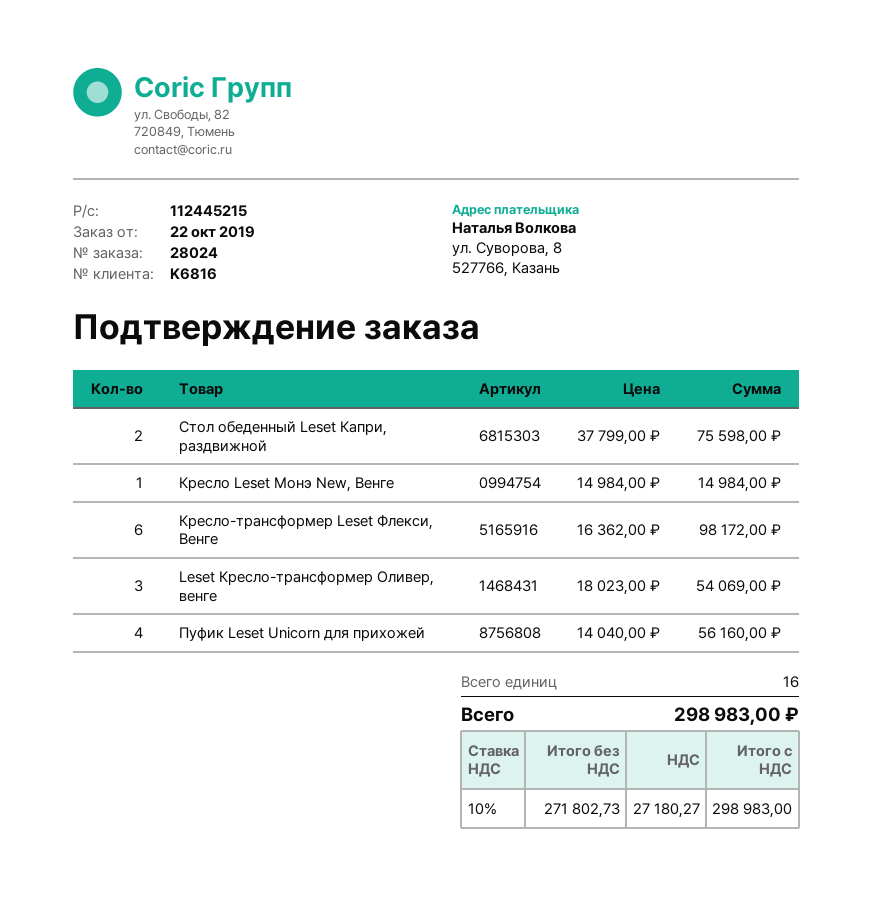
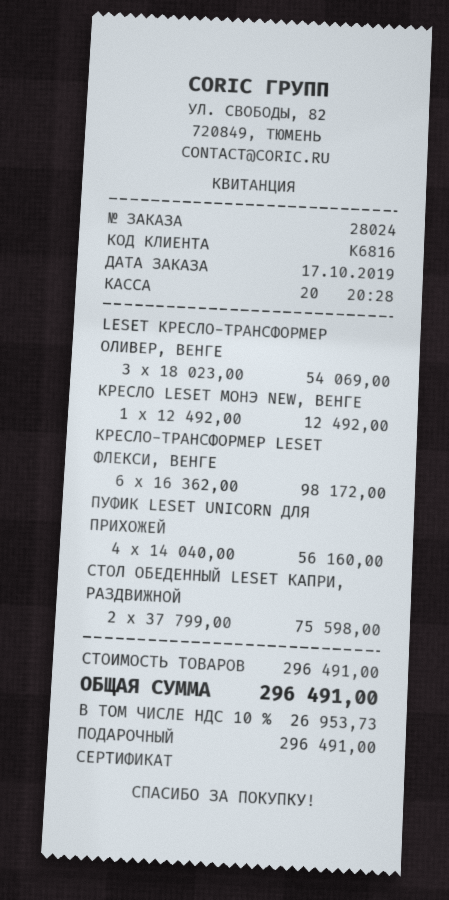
order date: 2019-10-22 -> 2019-10-17
Кресло Leset Монэ New, Венге: 1 x 14984.00 = 14984.00 -> 1 x 12492.00 = 12492.00
tax: 10% = 27180.27 -> 10% = 26953.73
total: 298983.00 -> 296491.00

